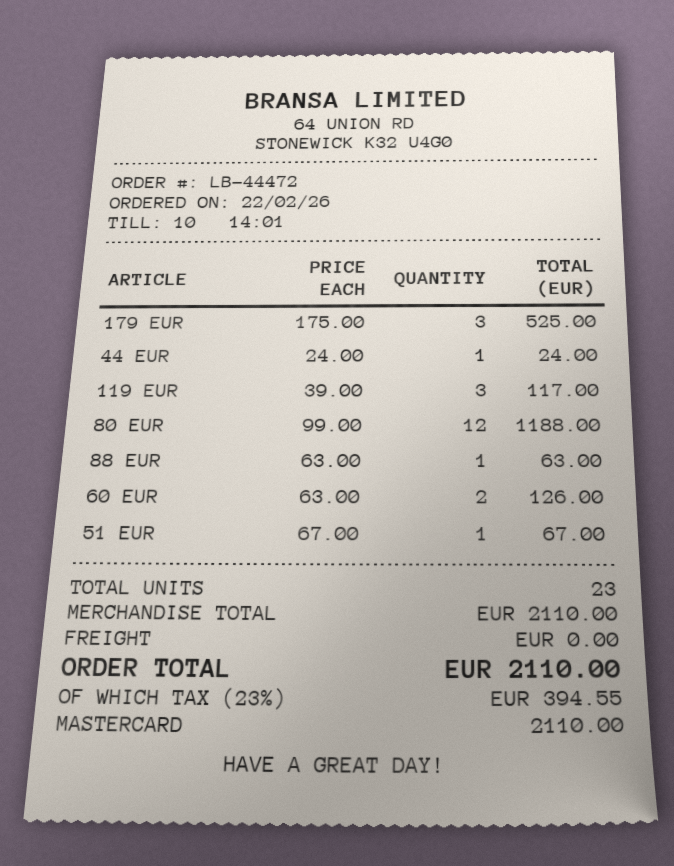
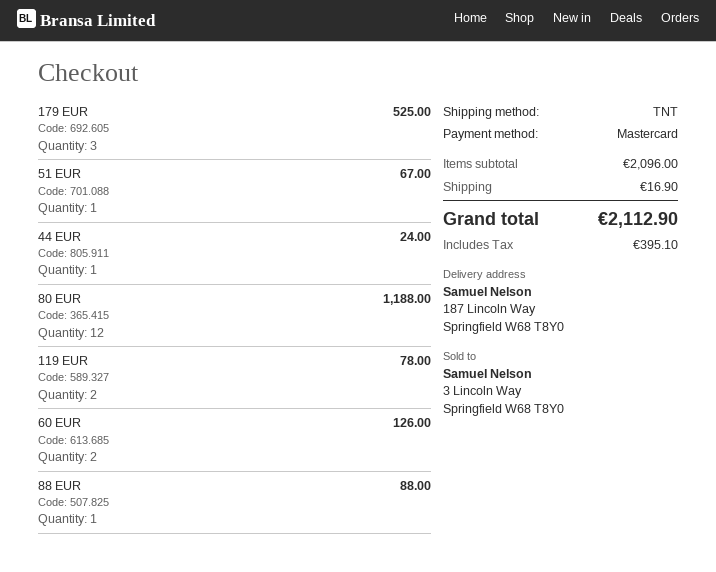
119 EUR: 3 for 117.00 -> 2 for 78.00
88 EUR: 1 for 63.00 -> 1 for 88.00
subtotal: 2110.00 -> 2096.00
shipping: 0.00 -> 16.90
tax: 394.55 -> 395.10
total: 2110.00 -> 2112.90

